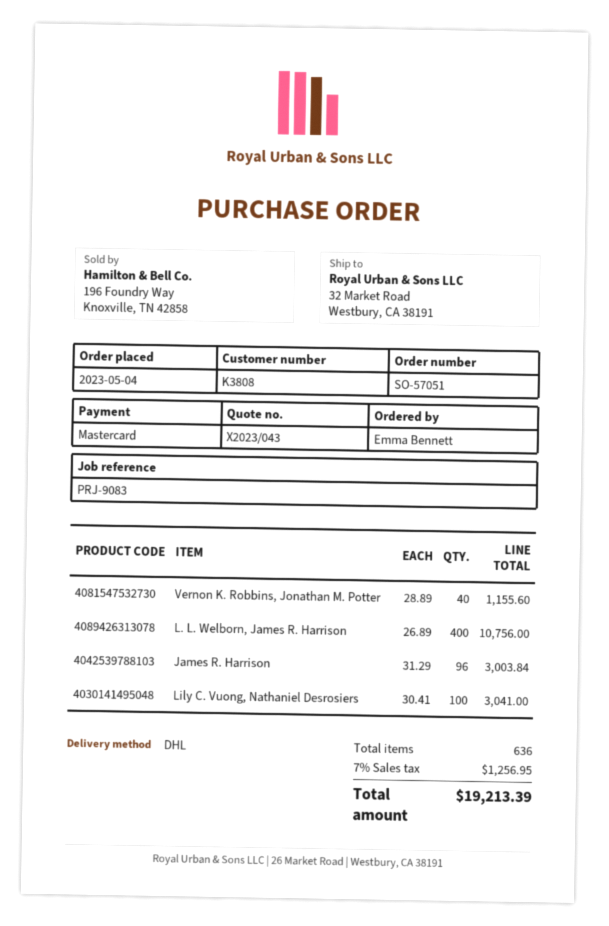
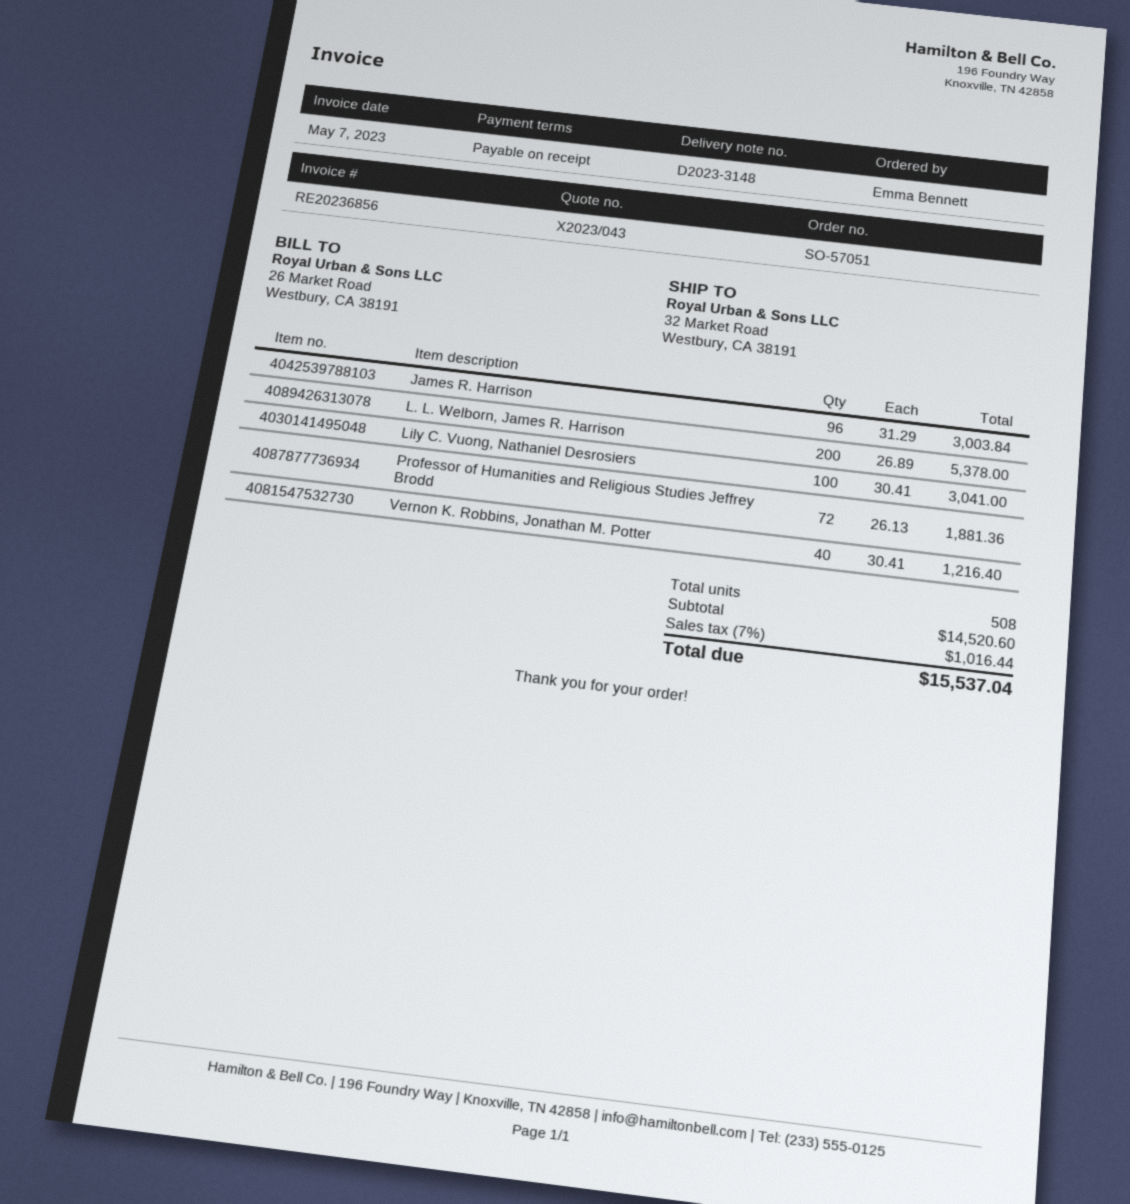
Vernon K. Robbins, Jonathan M. Potter: 40 x 28.89 = 1155.60 -> 40 x 30.41 = 1216.40
L. L. Welborn, James R. Harrison: 400 x 26.89 = 10756.00 -> 200 x 26.89 = 5378.00
Professor of Humanities and Religious Studies Jeffrey Brodd: none -> 72 x 26.13 = 1881.36
total quantity: 636 -> 508
tax: 7% = 1256.95 -> 7% = 1016.44
total: 19213.39 -> 15537.04

